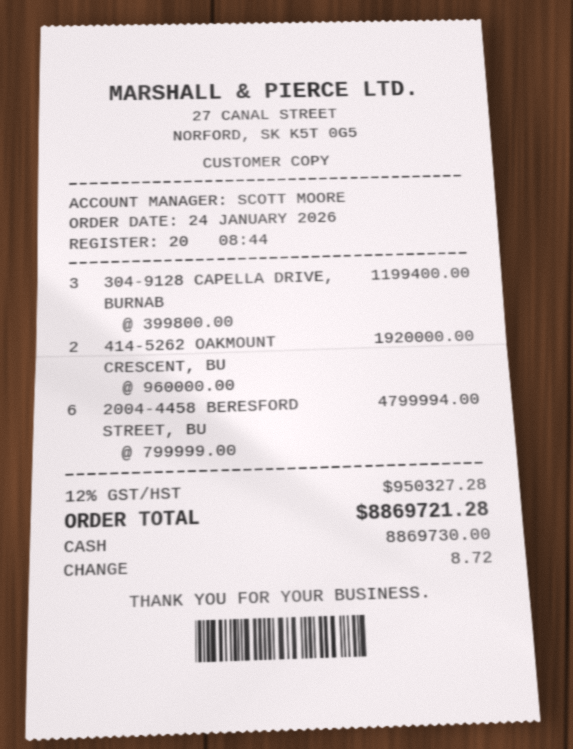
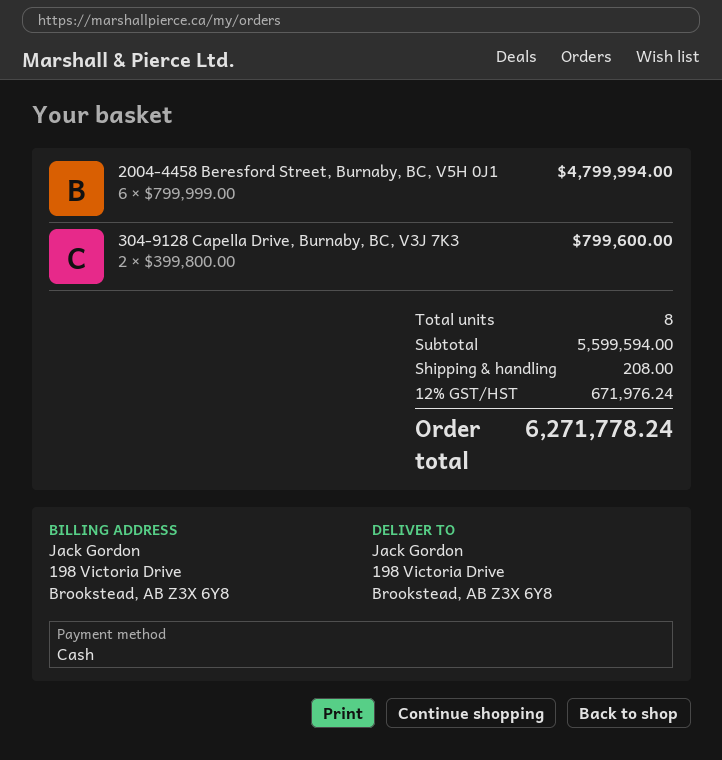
304-9128 CAPELLA DRIVE, BURNAB: 3 x 399800.00 = 1199400.00 -> 2 x 399800.00 = 799600.00
414-5262 OAKMOUNT CRESCENT, BU: 2 x 960000.00 = 1920000.00 -> none
shipping: none -> 208.00
tax: 12% = 950327.28 -> 12% = 671976.24
total: 8869721.28 -> 6271778.24

